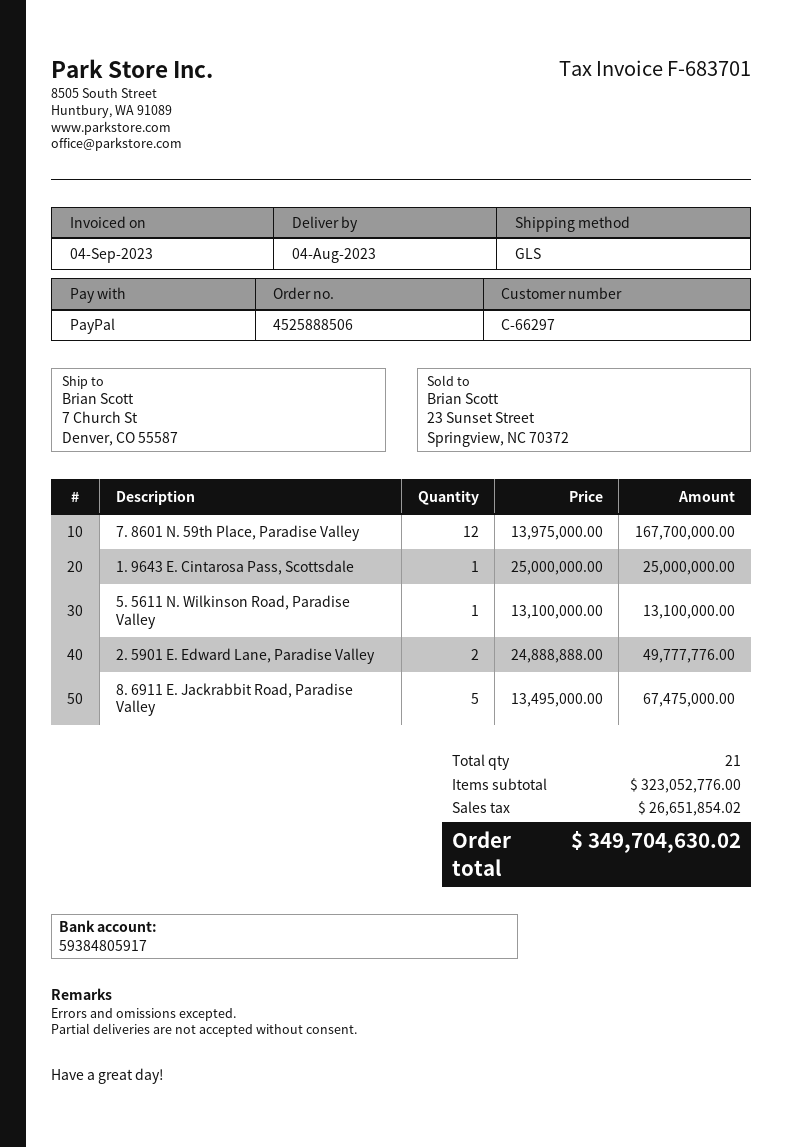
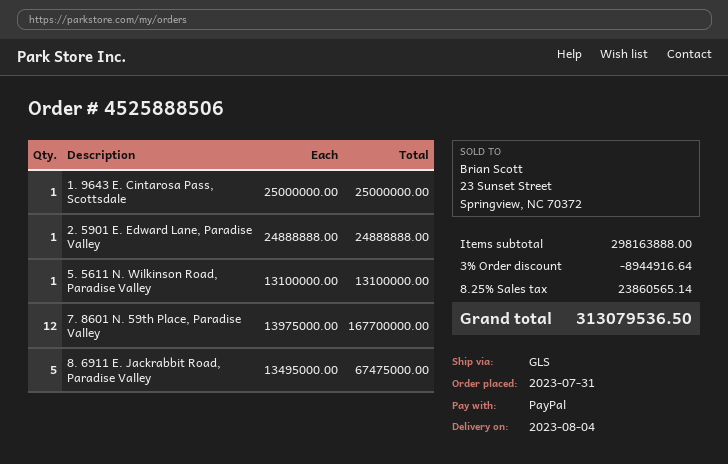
2. 5901 E. Edward Lane, Paradise Valley: 2 x 24888888.00 = 49777776.00 -> 1 x 24888888.00 = 24888888.00
subtotal: 323052776.00 -> 298163888.00
discount: none -> 3% = 8944916.64
tax: 26651854.02 -> 23860565.14
total: 349704630.02 -> 313079536.50

